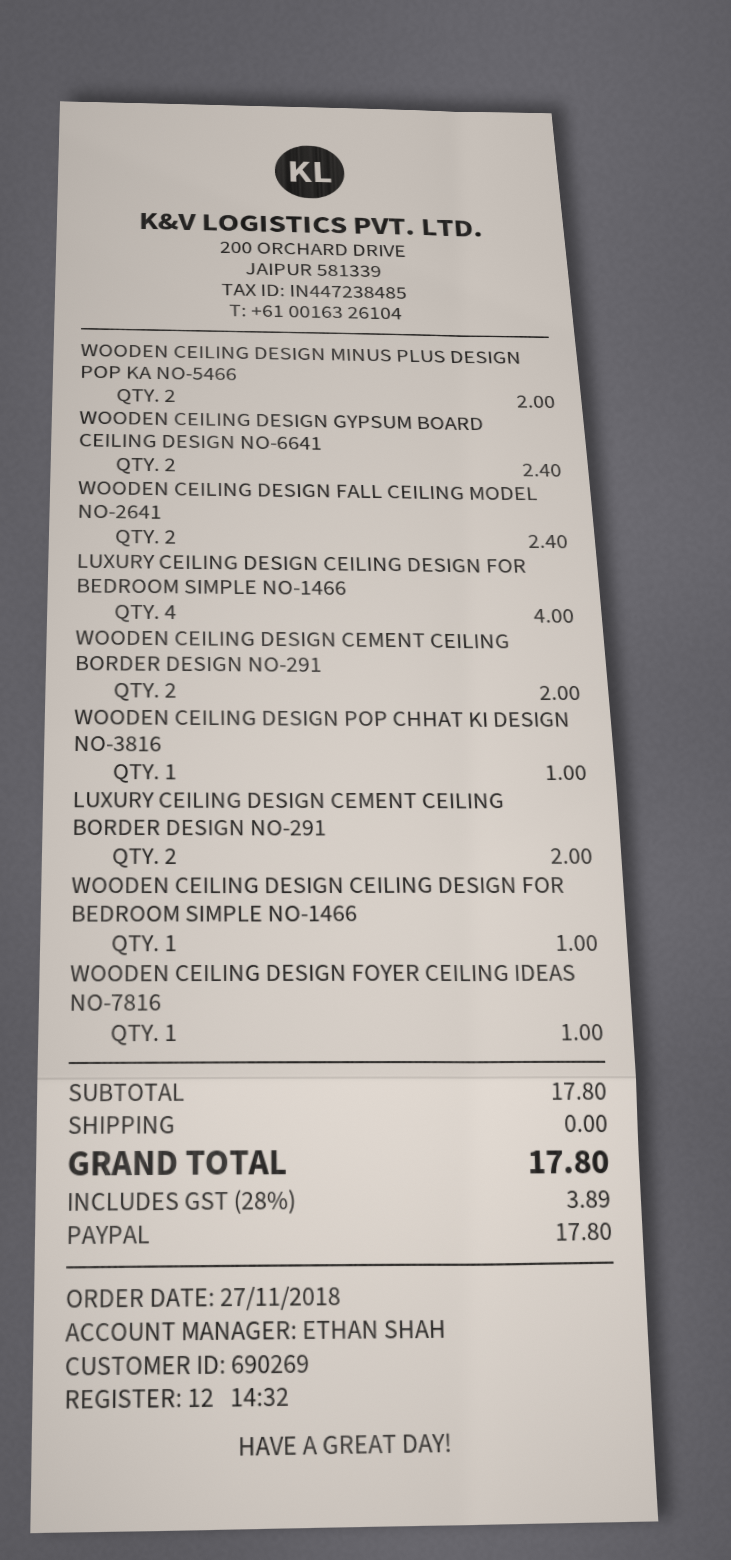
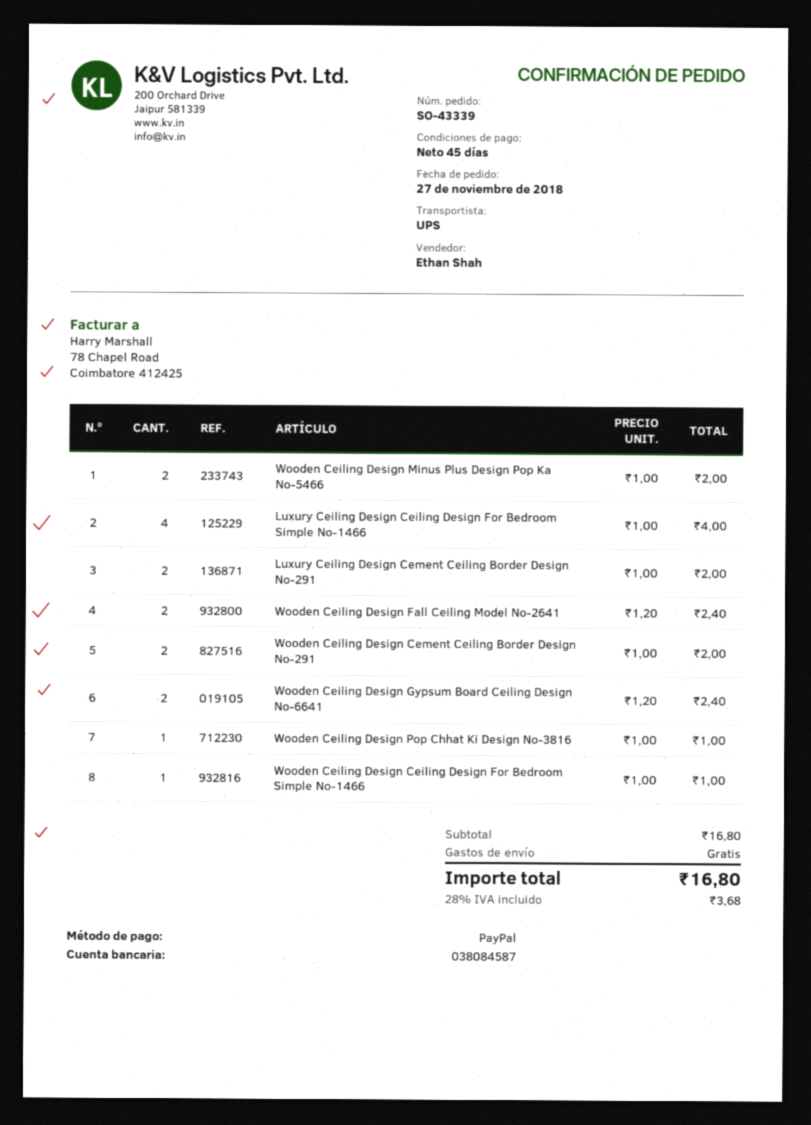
WOODEN CEILING DESIGN FOYER CEILING IDEAS NO-7816: 1 for 1.00 -> none
subtotal: 17.80 -> 16.80
tax: 28% = 3.89 -> 28% = 3.68
total: 17.80 -> 16.80

